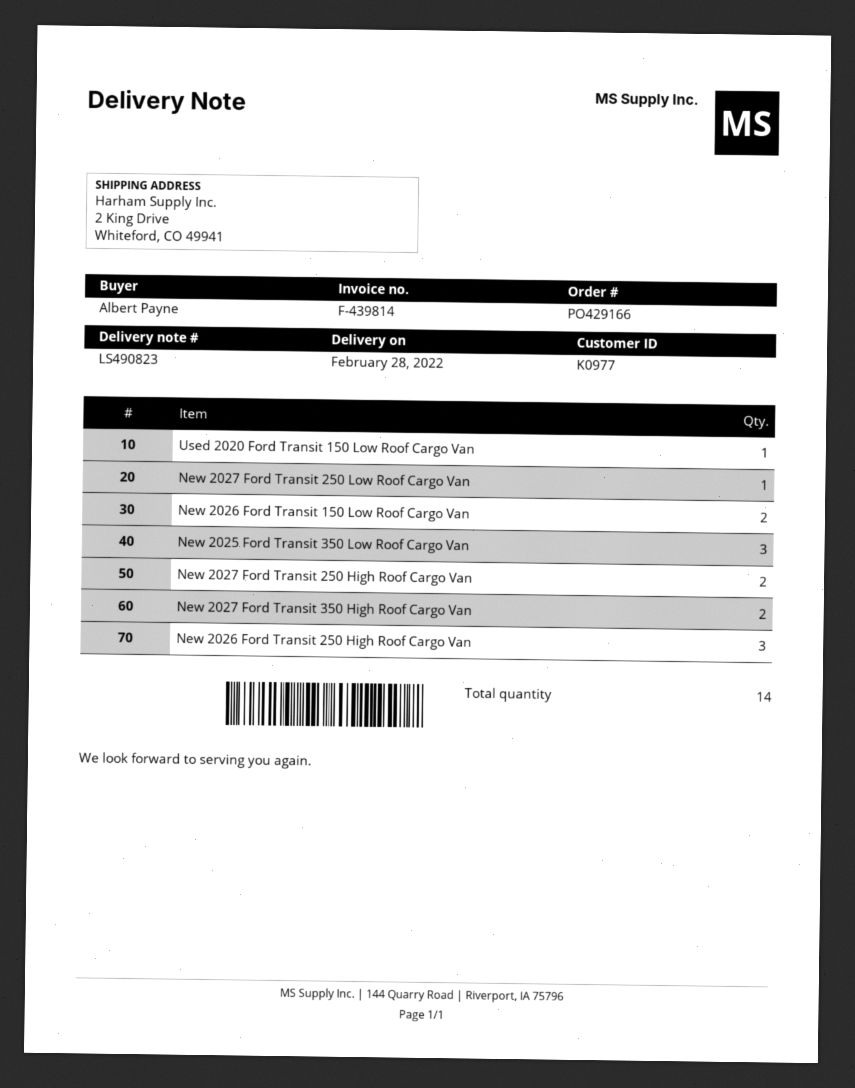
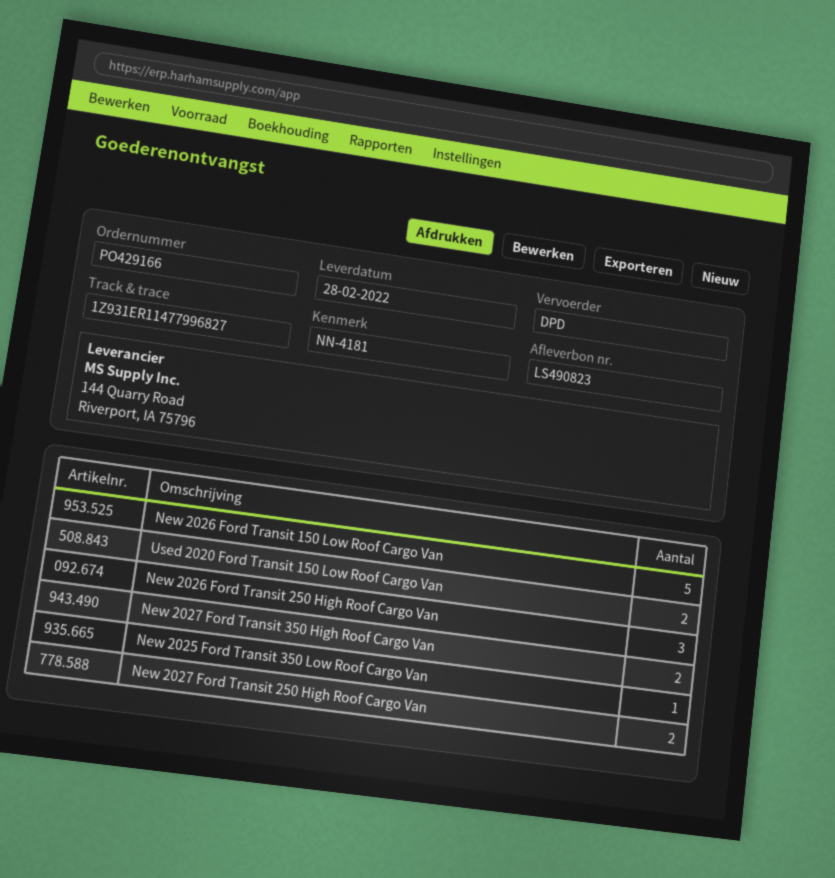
Used 2020 Ford Transit 150 Low Roof Cargo Van: 1 -> 2
New 2027 Ford Transit 250 Low Roof Cargo Van: 1 -> none
New 2026 Ford Transit 150 Low Roof Cargo Van: 2 -> 5
New 2025 Ford Transit 350 Low Roof Cargo Van: 3 -> 1

